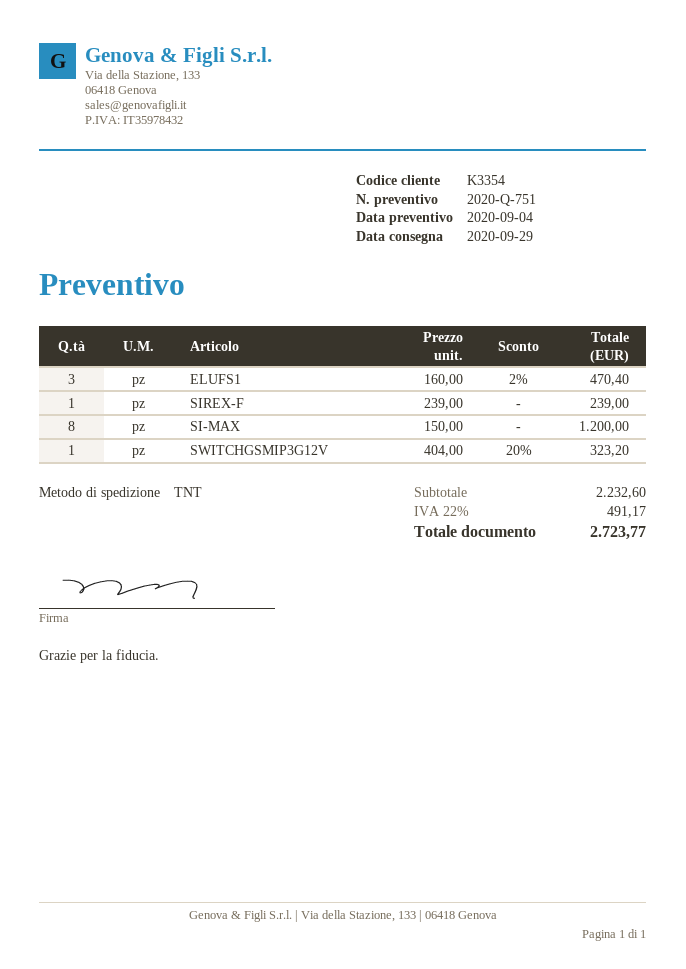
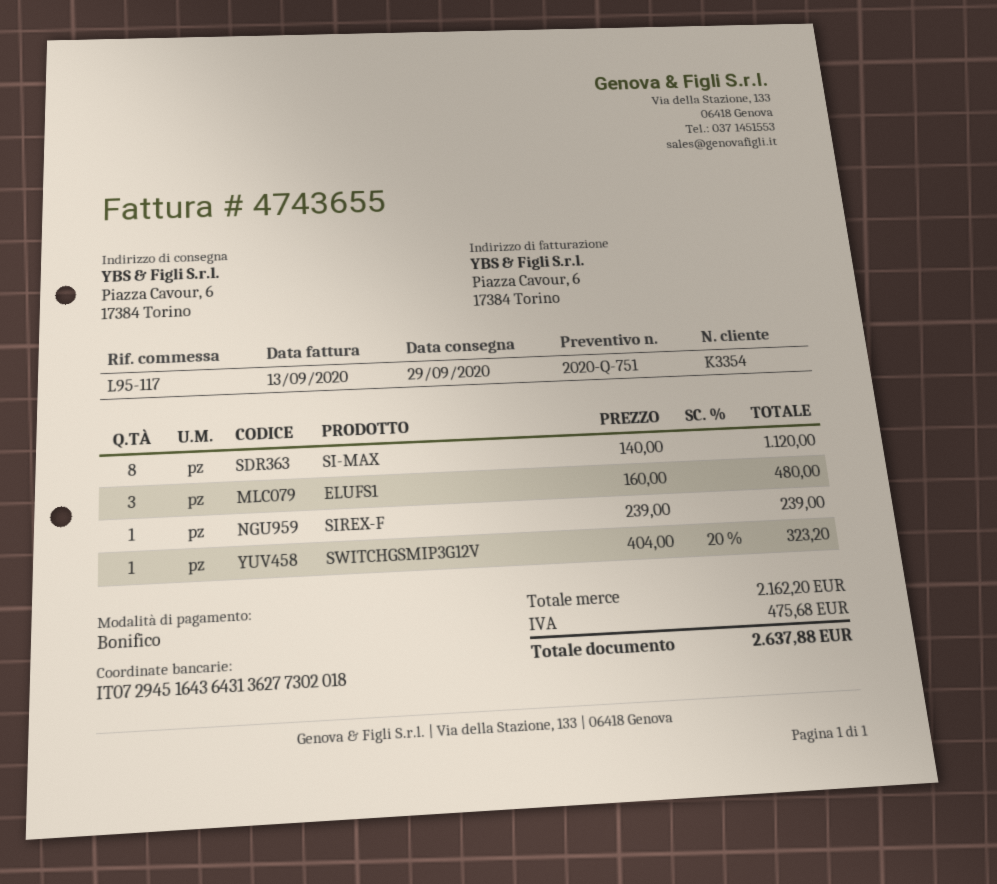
ELUFS1: 3 x 160.00 - 2% = 470.40 -> 3 x 160.00 = 480.00
SI-MAX: 8 x 150.00 = 1200.00 -> 8 x 140.00 = 1120.00
subtotal: 2232.60 -> 2162.20
tax: 491.17 -> 475.68
total: 2723.77 -> 2637.88

